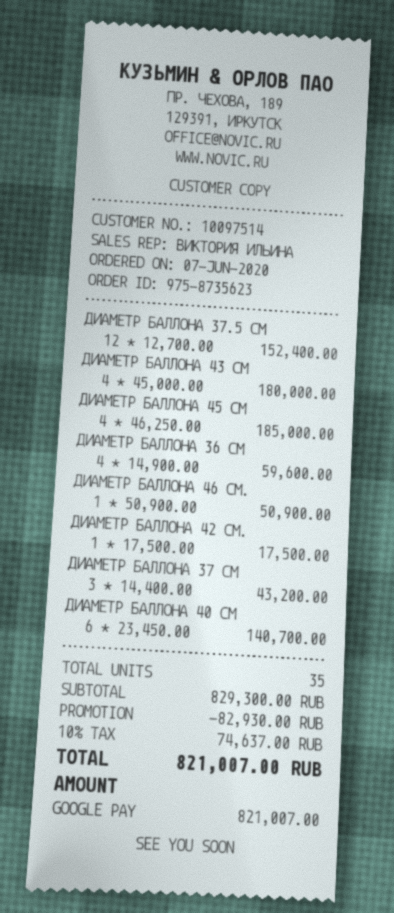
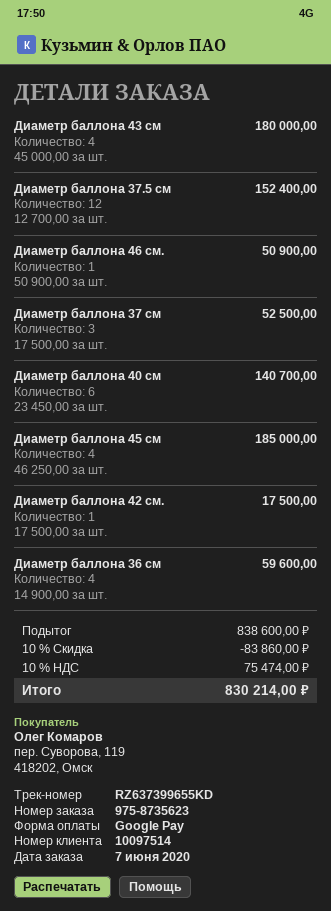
ДИАМЕТР БАЛЛОНА 37 СМ: 3 x 14400.00 = 43200.00 -> 3 x 17500.00 = 52500.00
subtotal: 829300.00 -> 838600.00
discount: 82930.00 -> 83860.00
tax: 10% = 74637.00 -> 10% = 75474.00
total: 821007.00 -> 830214.00

